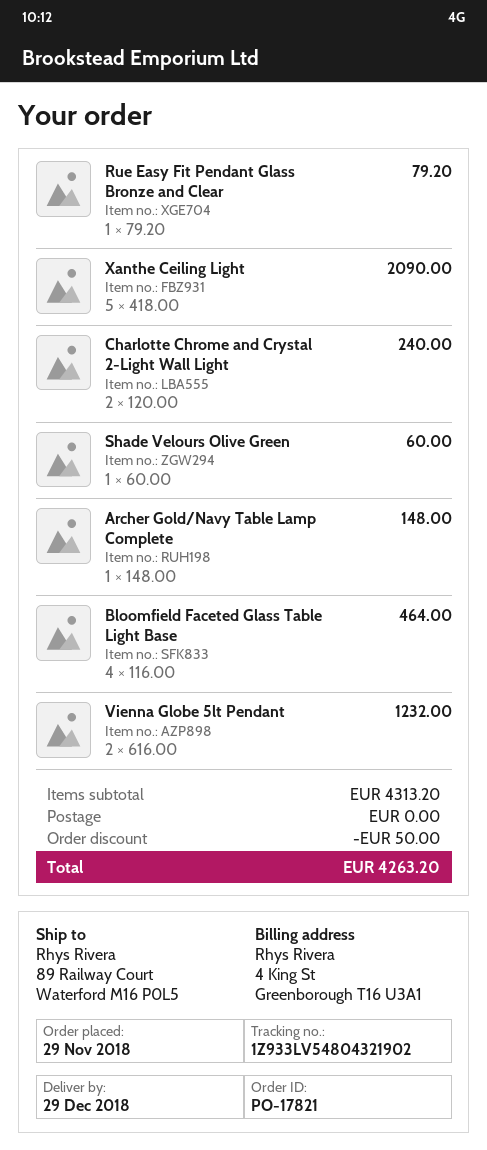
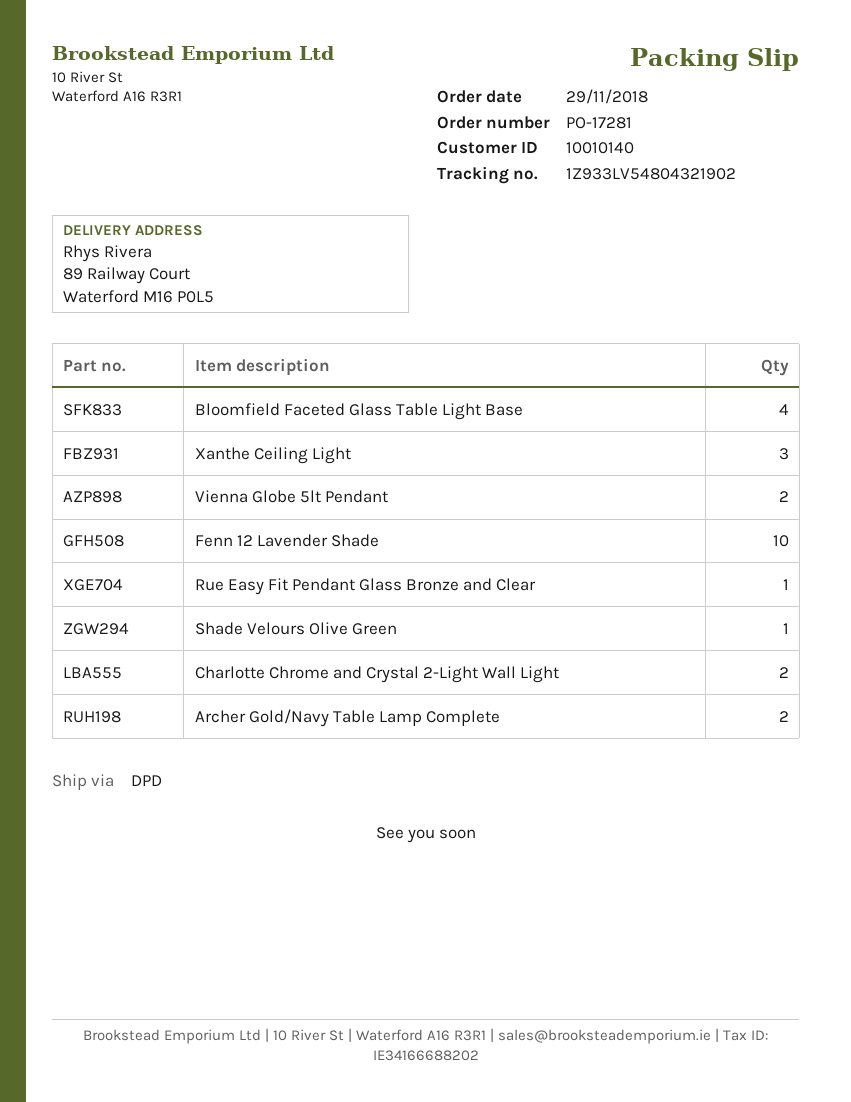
order number: PO-17821 -> PO-17281
Xanthe Ceiling Light: 5 -> 3
Archer Gold/Navy Table Lamp Complete: 1 -> 2
Fenn 12 Lavender Shade: none -> 10

